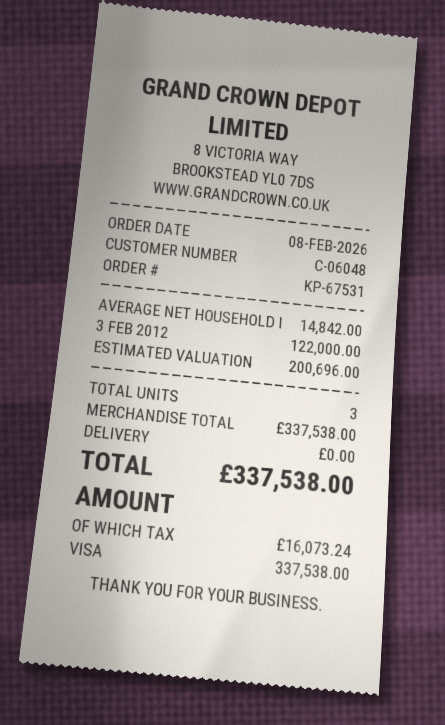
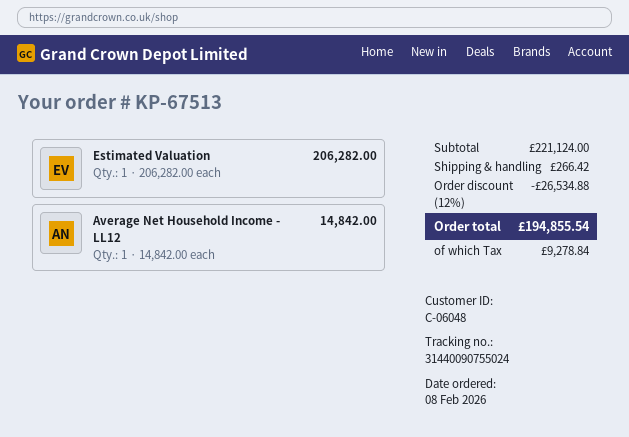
order number: KP-67531 -> KP-67513
3 FEB 2012: 1 x 122000.00 = 122000.00 -> none
ESTIMATED VALUATION: 1 x 200696.00 = 200696.00 -> 1 x 206282.00 = 206282.00
subtotal: 337538.00 -> 221124.00
discount: none -> 12% = 26534.88
shipping: 0.00 -> 266.42
tax: 16073.24 -> 9278.84
total: 337538.00 -> 194855.54

